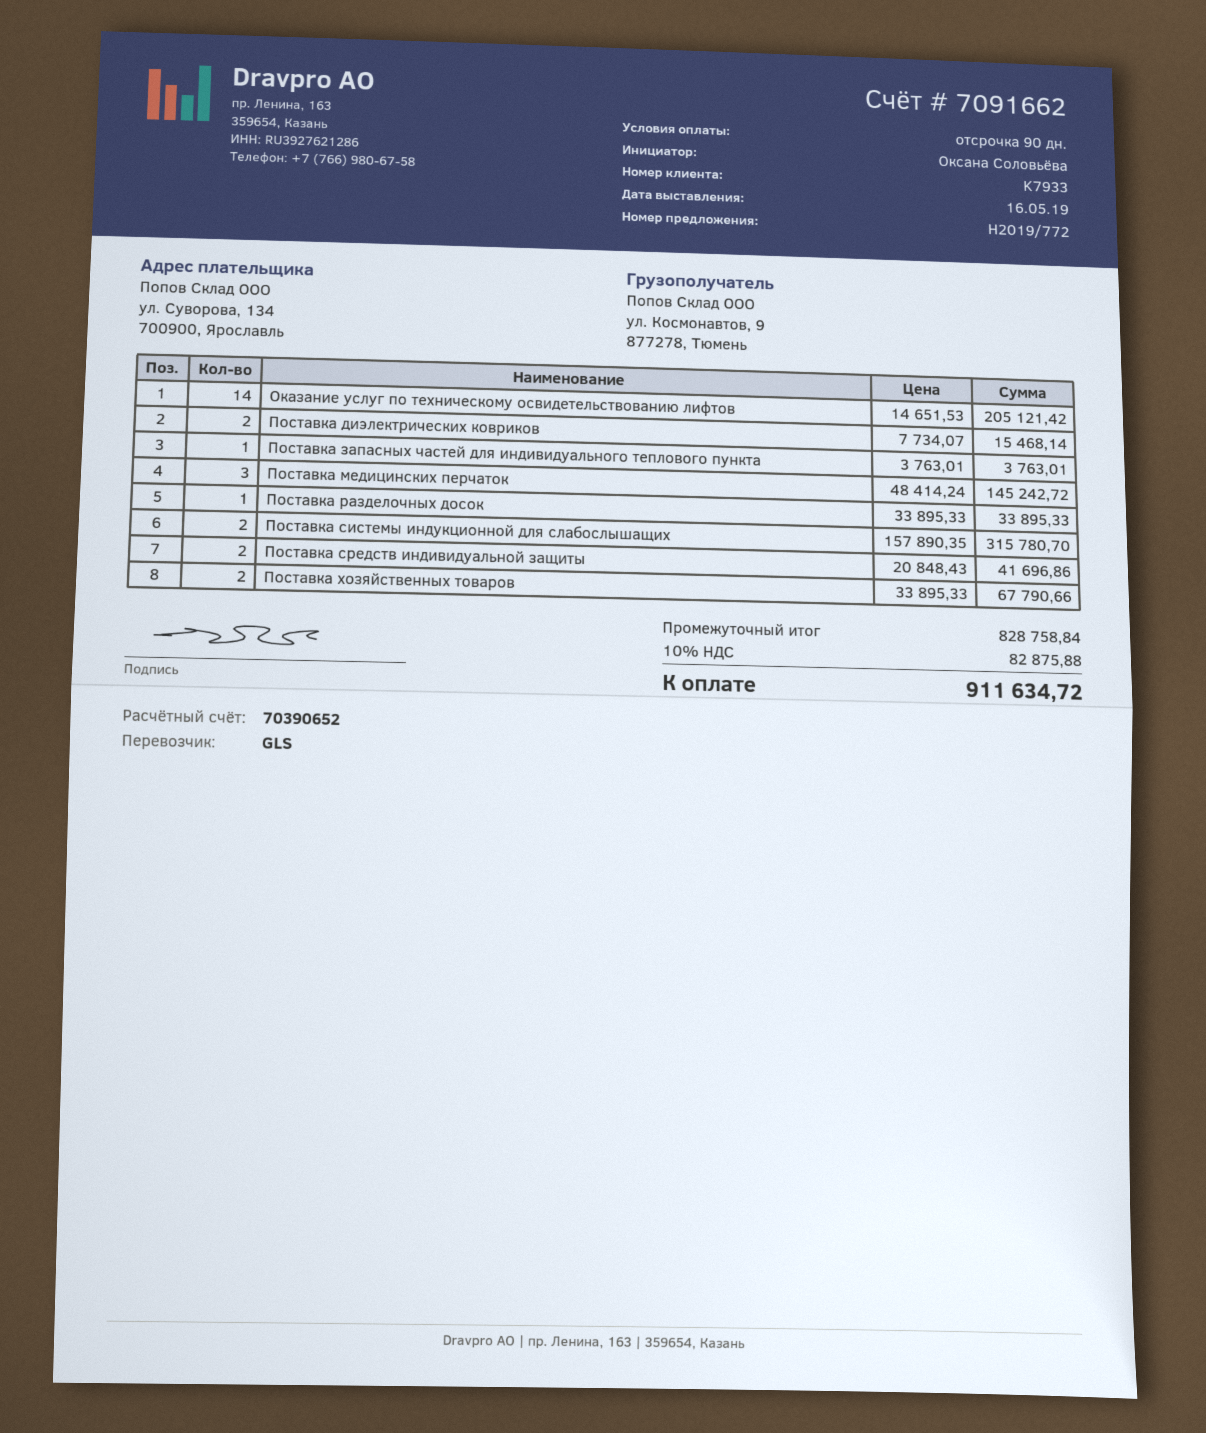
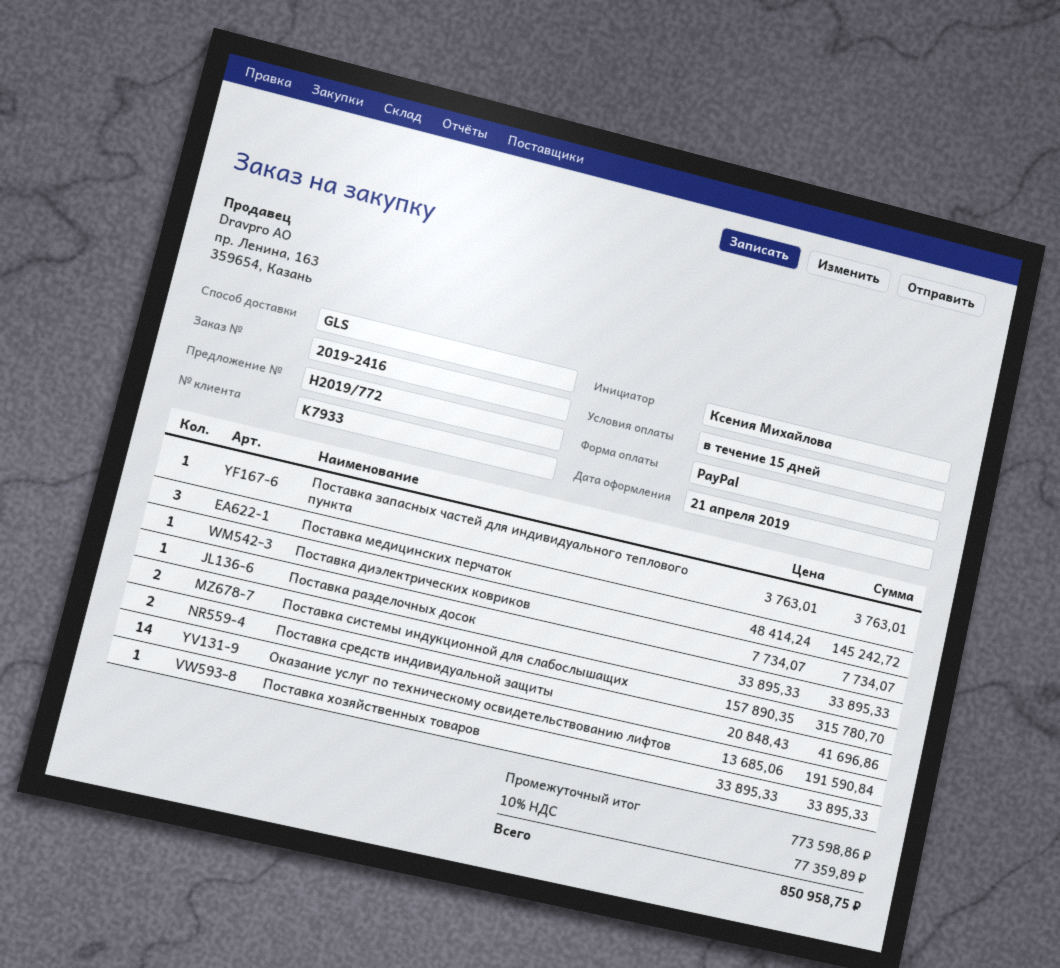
payment terms: 90 days -> 15 days
ordered by: Оксана Соловьёва -> Ксения Михайлова
Оказание услуг по техническому освидетельствованию лифтов: 14 x 14651.53 = 205121.42 -> 14 x 13685.06 = 191590.84
Поставка диэлектрических ковриков: 2 x 7734.07 = 15468.14 -> 1 x 7734.07 = 7734.07
Поставка хозяйственных товаров: 2 x 33895.33 = 67790.66 -> 1 x 33895.33 = 33895.33
subtotal: 828758.84 -> 773598.86
tax: 10% = 82875.88 -> 10% = 77359.89
total: 911634.72 -> 850958.75

